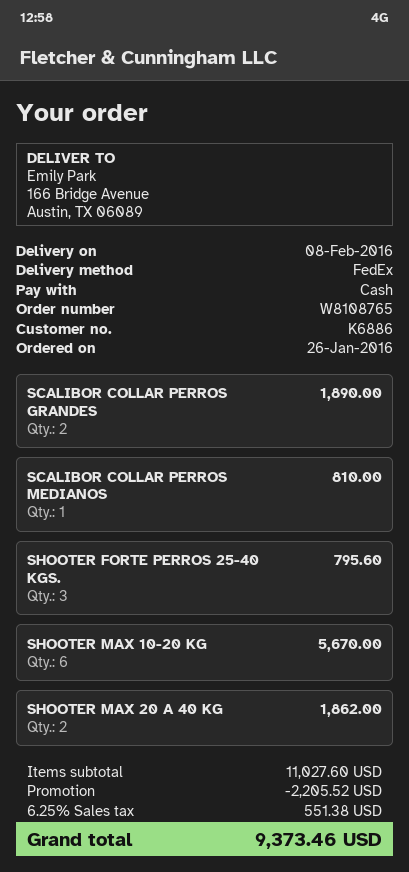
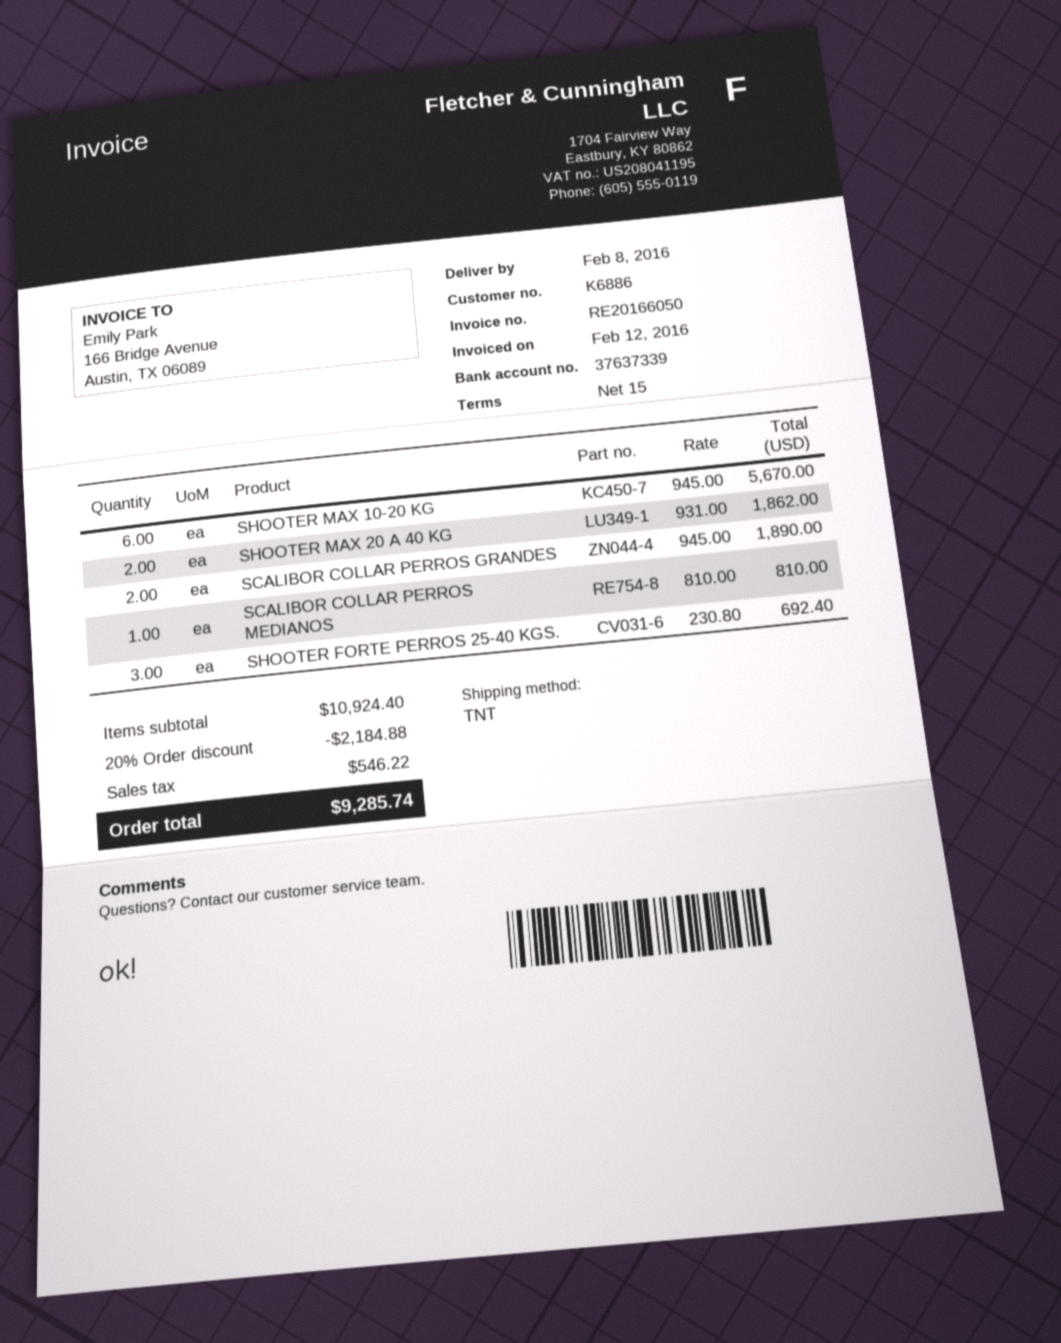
shipping method: FedEx -> TNT
SHOOTER FORTE PERROS 25-40 KGS.: 3 for 795.60 -> 3 for 692.40
subtotal: 11027.60 -> 10924.40
discount: 2205.52 -> 2184.88
tax: 551.38 -> 546.22
total: 9373.46 -> 9285.74

